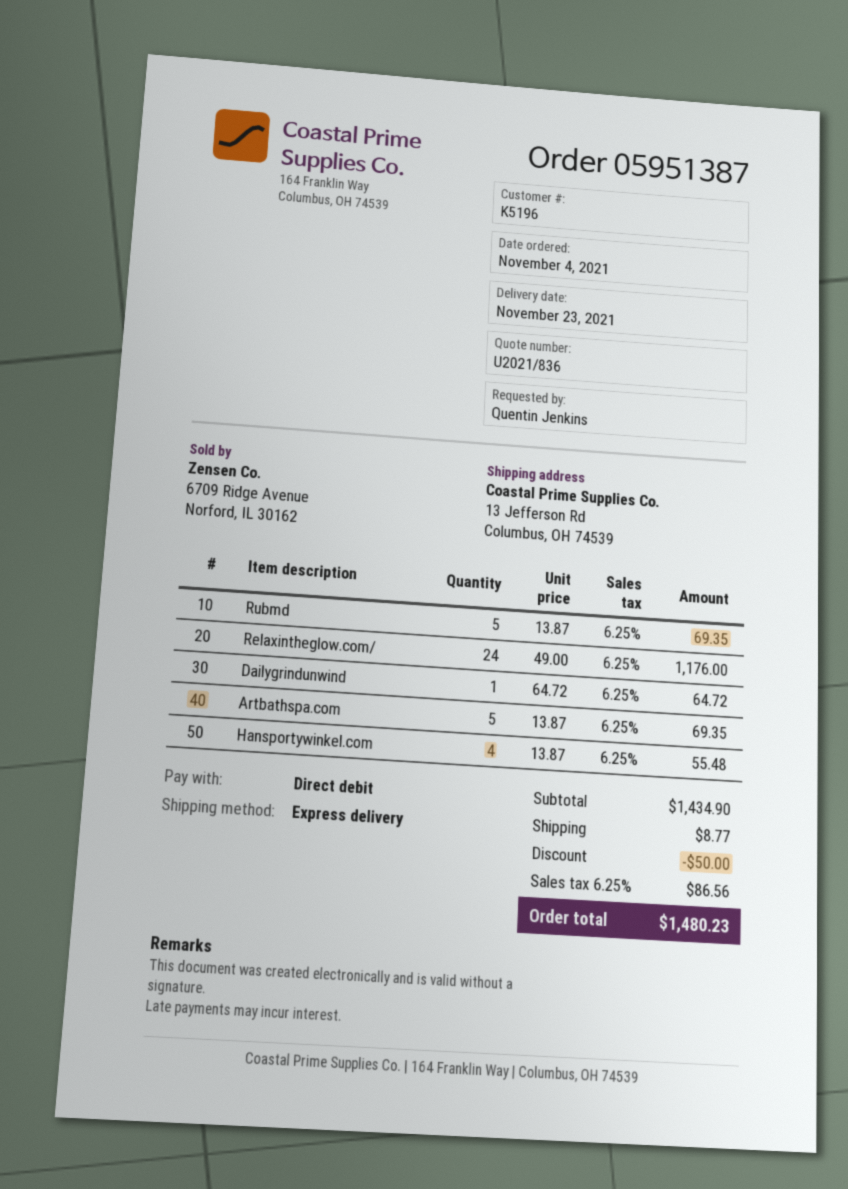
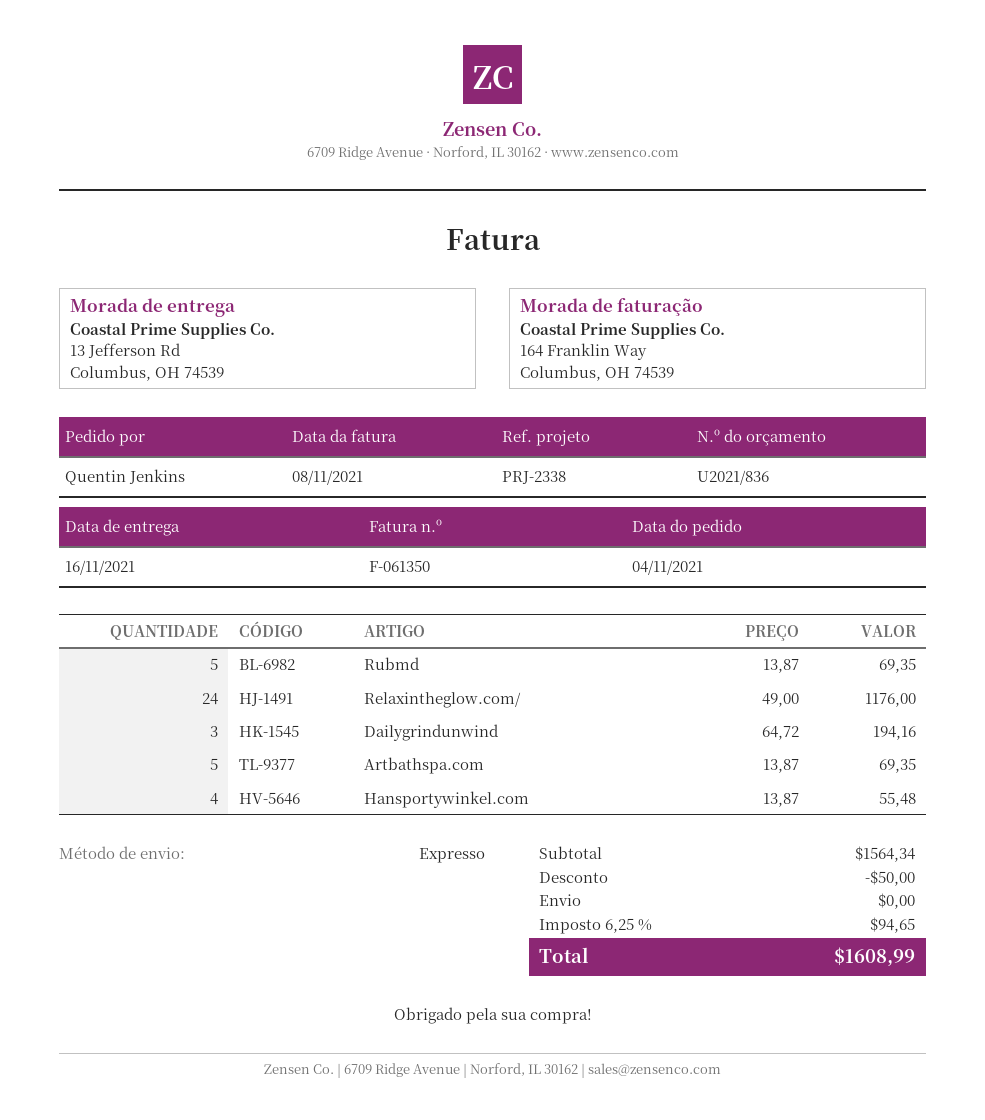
delivery date: 2021-11-23 -> 2021-11-16
Dailygrindunwind: 1 x 64.72 = 64.72 -> 3 x 64.72 = 194.16
subtotal: 1434.90 -> 1564.34
shipping: 8.77 -> 0.00
tax: 6.25% = 86.56 -> 6.25% = 94.65
total: 1480.23 -> 1608.99

